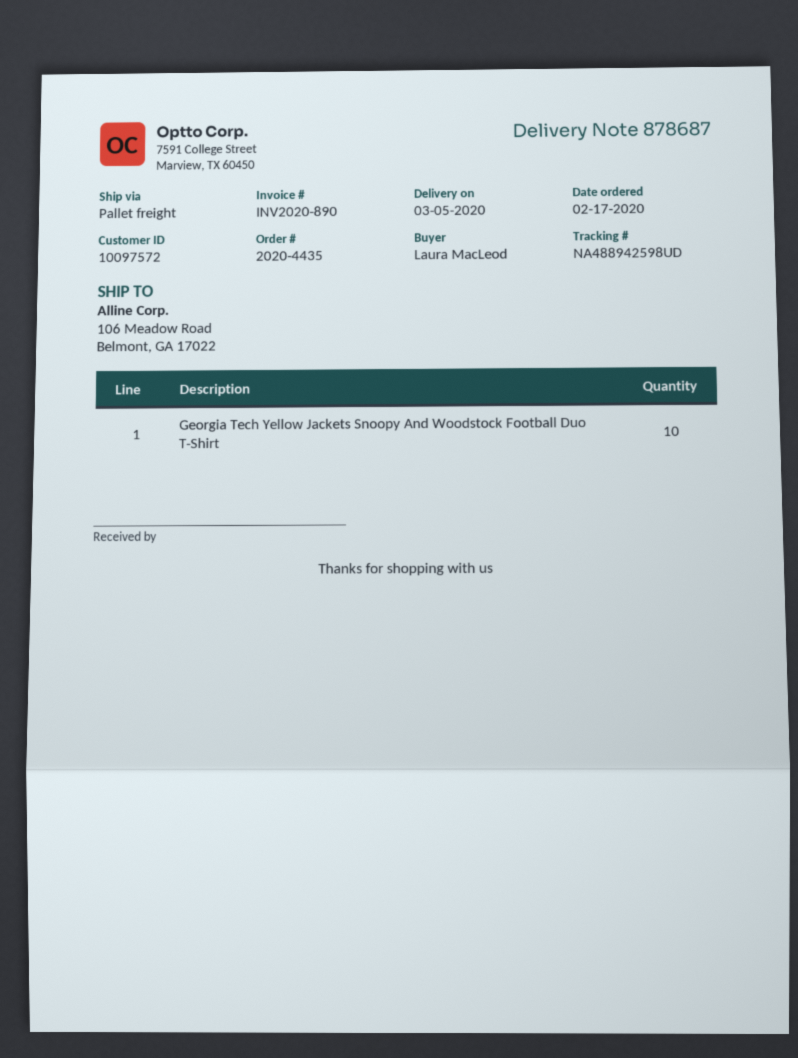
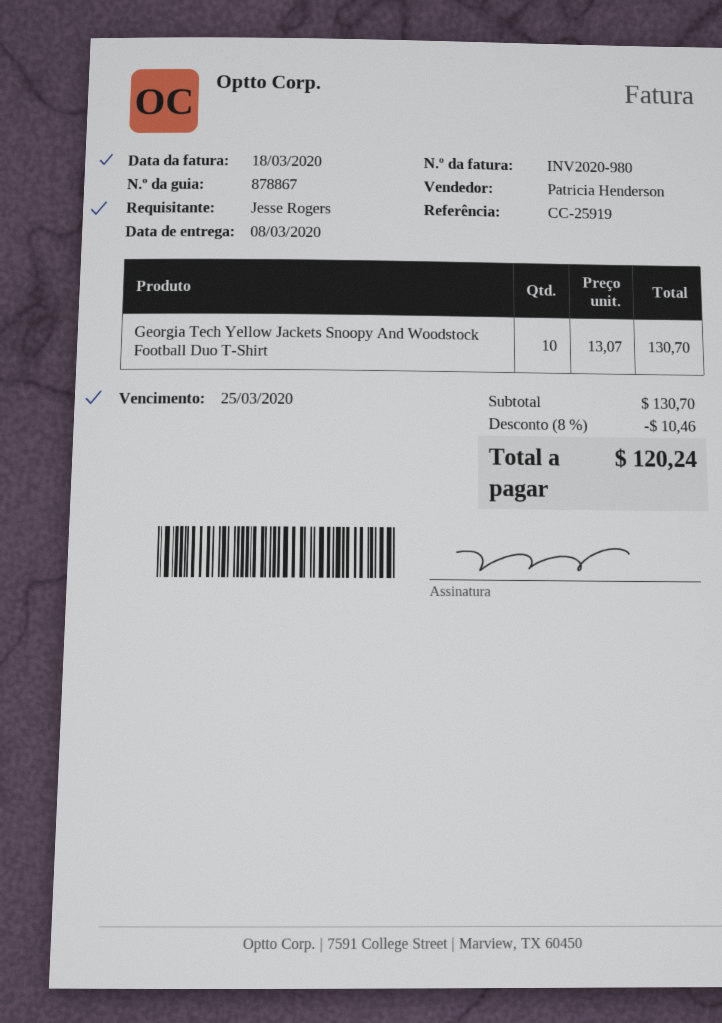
delivery note number: 878687 -> 878867
delivery date: 2020-03-05 -> 2020-03-08
invoice number: INV2020-890 -> INV2020-980
ordered by: Laura MacLeod -> Jesse Rogers

